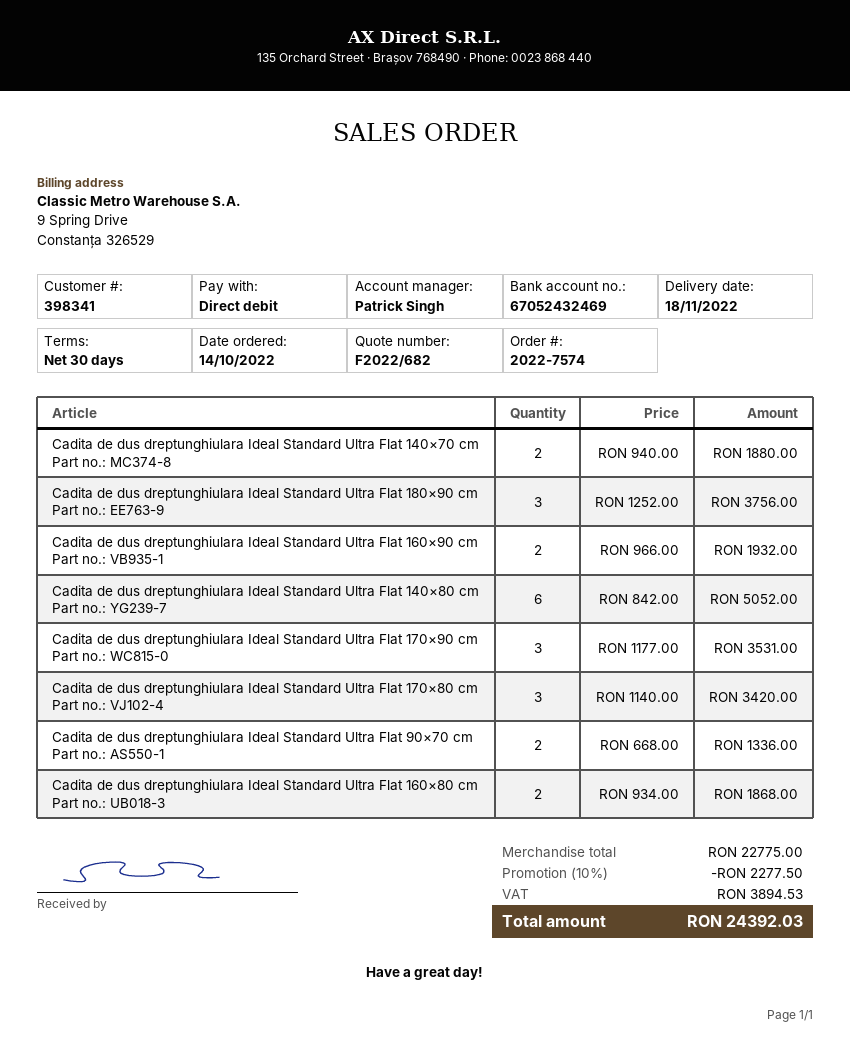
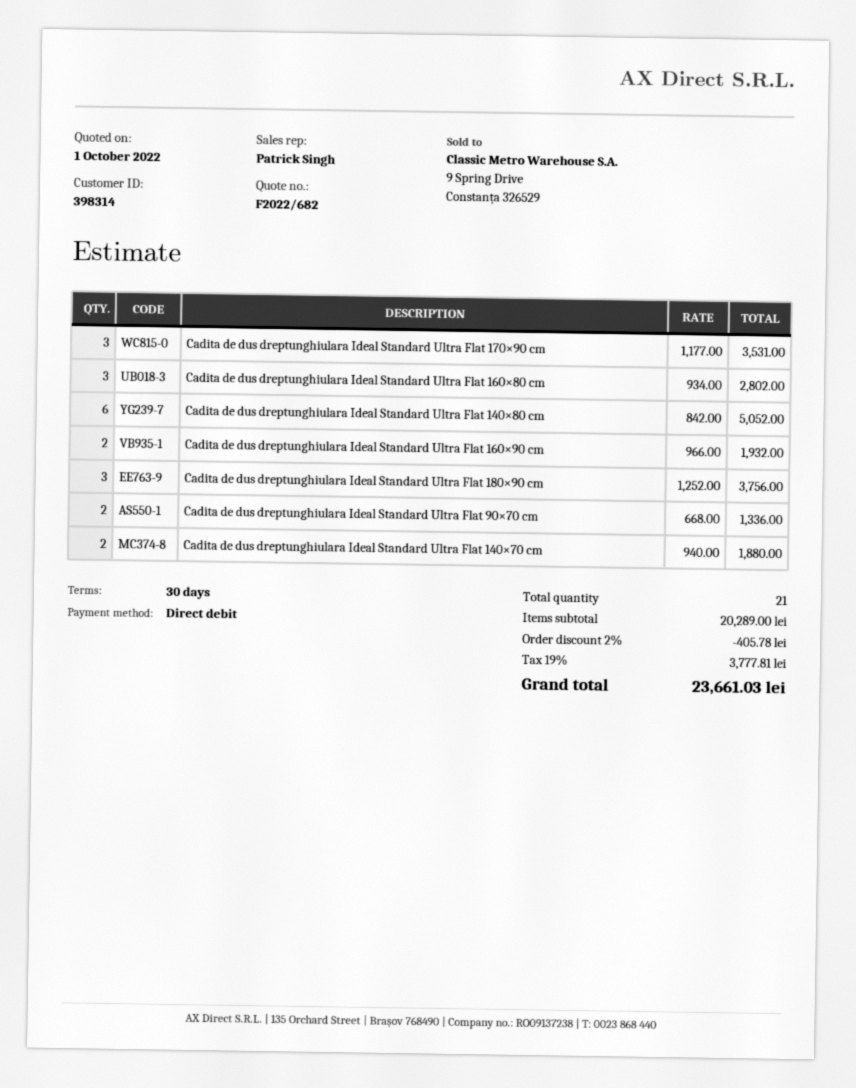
customer number: 398341 -> 398314
Cadita de dus dreptunghiulara Ideal Standard Ultra Flat 170×80 cm: 3 x 1140.00 = 3420.00 -> none
Cadita de dus dreptunghiulara Ideal Standard Ultra Flat 160×80 cm: 2 x 934.00 = 1868.00 -> 3 x 934.00 = 2802.00
subtotal: 22775.00 -> 20289.00
discount: 10% = 2277.50 -> 2% = 405.78
tax: 3894.53 -> 3777.81
total: 24392.03 -> 23661.03

